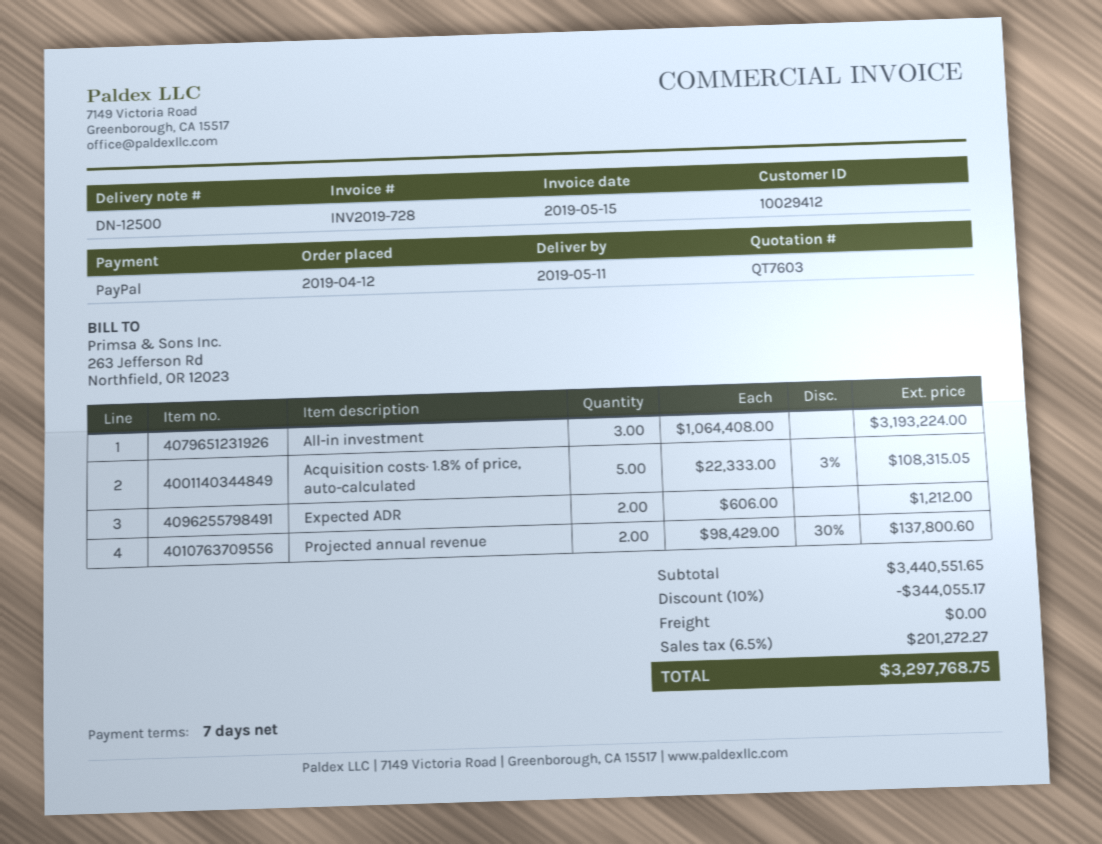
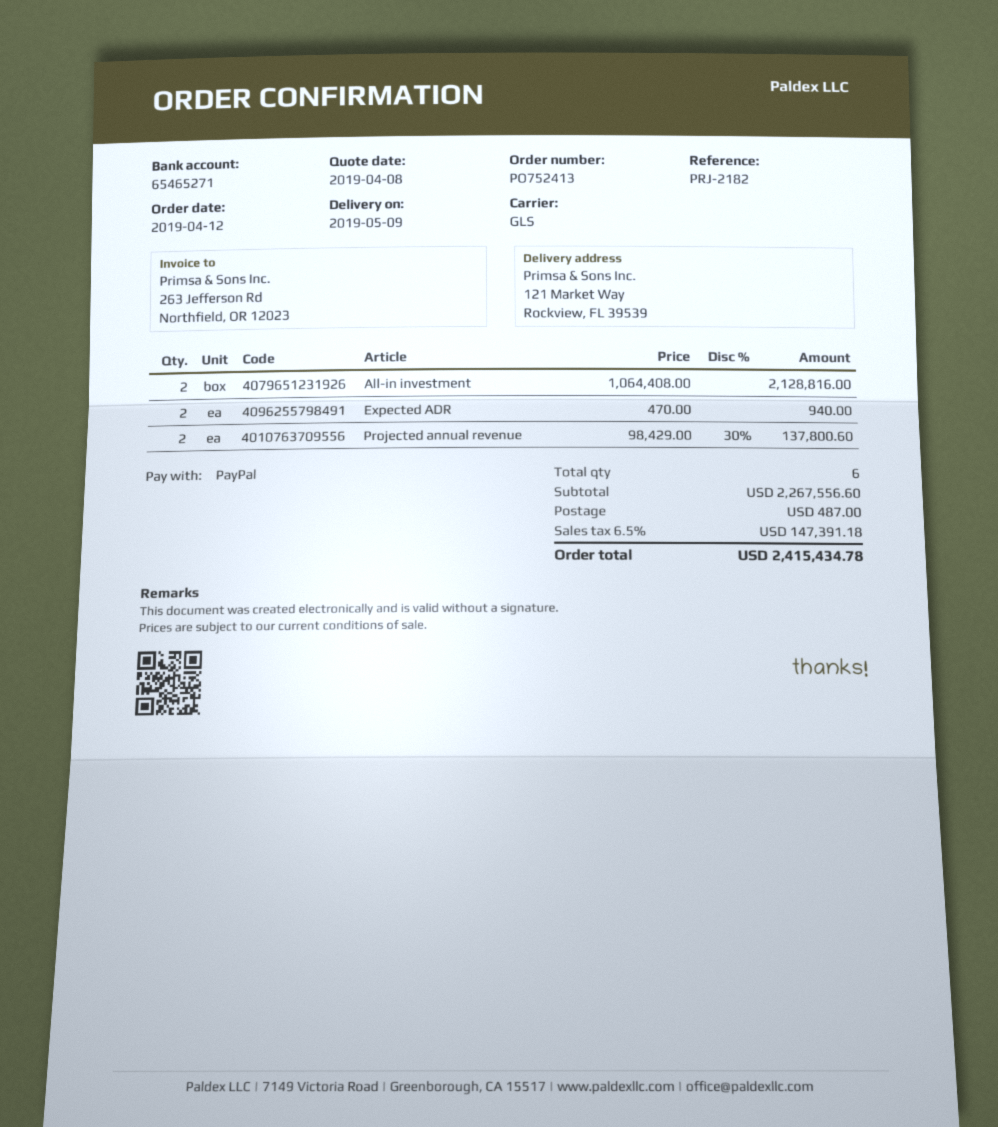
delivery date: 2019-05-11 -> 2019-05-09
All-in investment: 3 x 1064408.00 = 3193224.00 -> 2 x 1064408.00 = 2128816.00
Acquisition costs· 1.8% of price, auto-calculated: 5 x 22333.00 - 3% = 108315.05 -> none
Expected ADR: 2 x 606.00 = 1212.00 -> 2 x 470.00 = 940.00
subtotal: 3440551.65 -> 2267556.60
discount: 10% = 344055.17 -> none
shipping: 0.00 -> 487.00
tax: 6.5% = 201272.27 -> 6.5% = 147391.18
total: 3297768.75 -> 2415434.78

